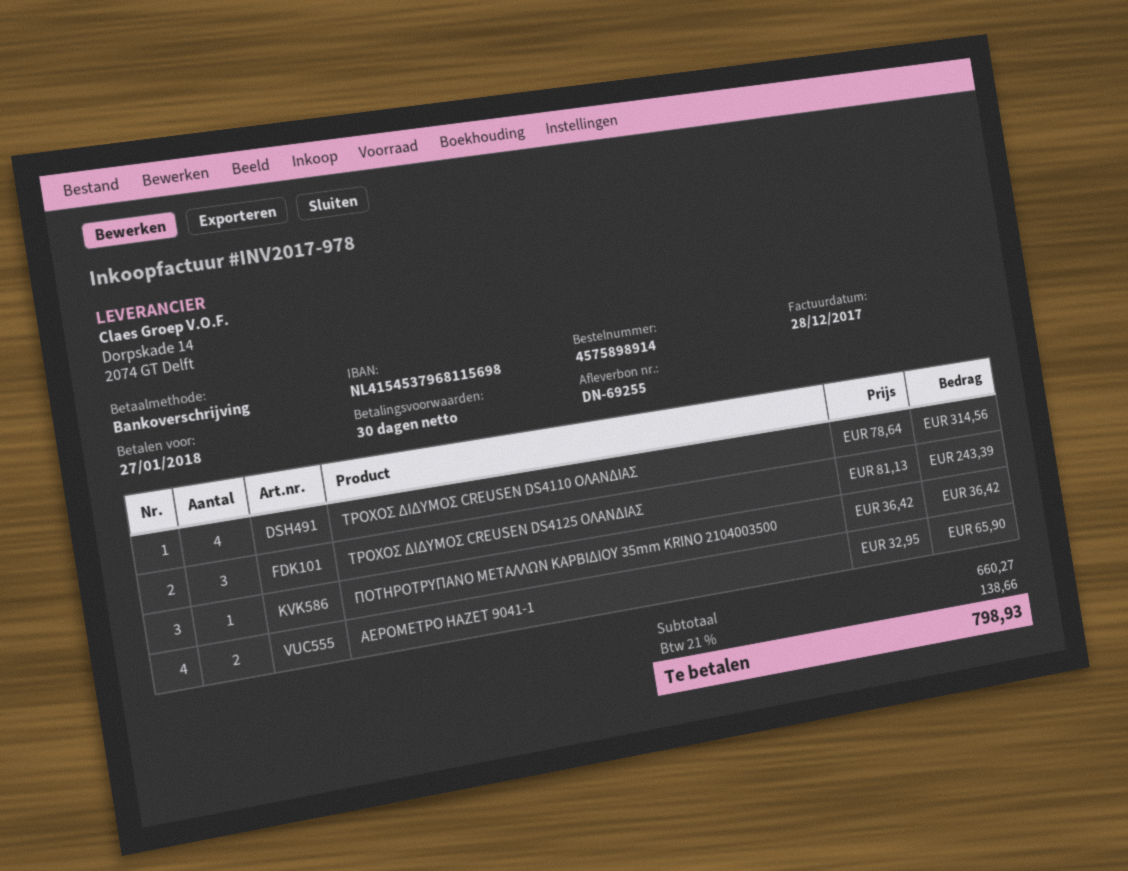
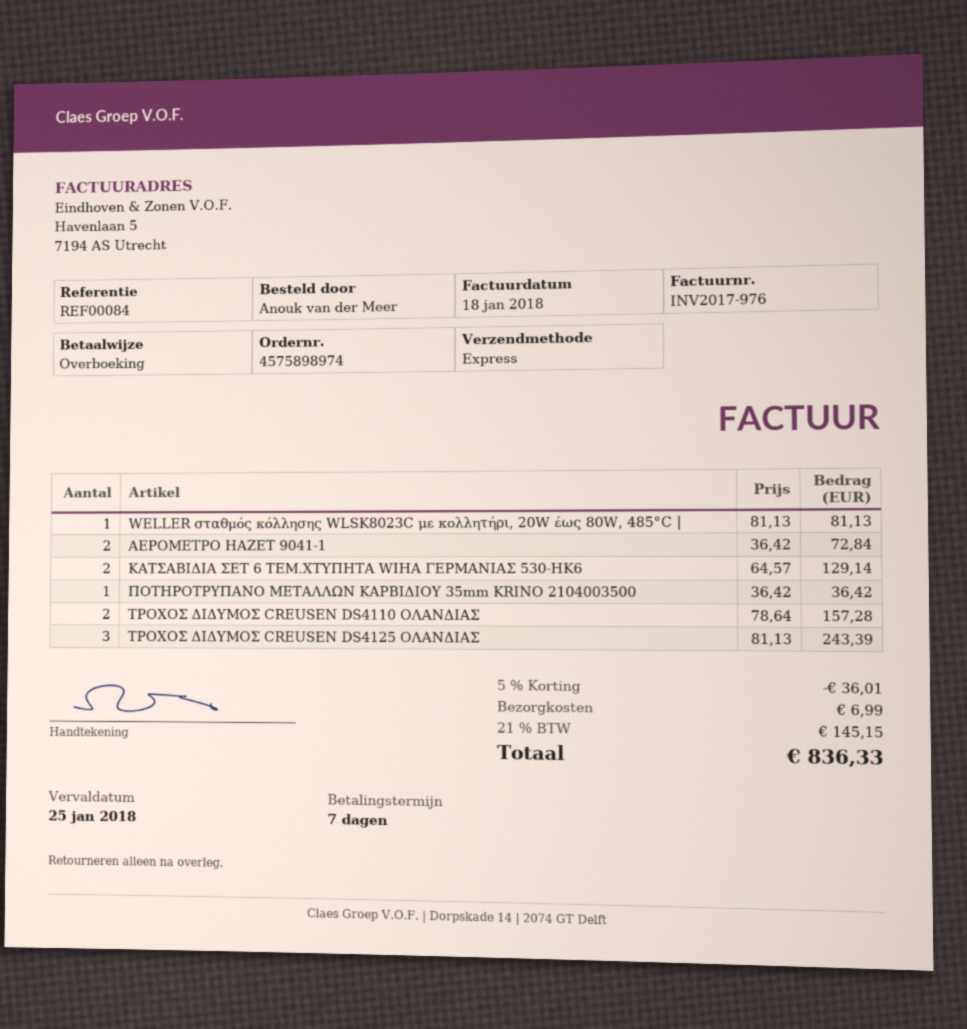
order number: 4575898914 -> 4575898974
invoice number: INV2017-978 -> INV2017-976
invoice date: 2017-12-28 -> 2018-01-18
payment terms: 30 days -> 7 days
due date: 2018-01-27 -> 2018-01-25
ΤΡΟΧΟΣ ΔΙΔΥΜΟΣ CREUSEN DS4110 ΟΛΑΝΔΙΑΣ: 4 x 78.64 = 314.56 -> 2 x 78.64 = 157.28
ΑΕΡΟΜΕΤΡΟ HAZET 9041-1: 2 x 32.95 = 65.90 -> 2 x 36.42 = 72.84
WELLER σταθμός κόλλησης WLSK8023C με κολλητήρι, 20W έως 80W, 485°C |: none -> 1 x 81.13 = 81.13
ΚΑΤΣΑΒΙΔΙΑ ΣΕΤ 6 ΤΕΜ.ΧΤΥΠΗΤΑ WIHA ΓΕΡΜΑΝΙΑΣ 530-HK6: none -> 2 x 64.57 = 129.14
discount: none -> 5% = 36.01
shipping: none -> 6.99
tax: 21% = 138.66 -> 21% = 145.15
total: 798.93 -> 836.33

